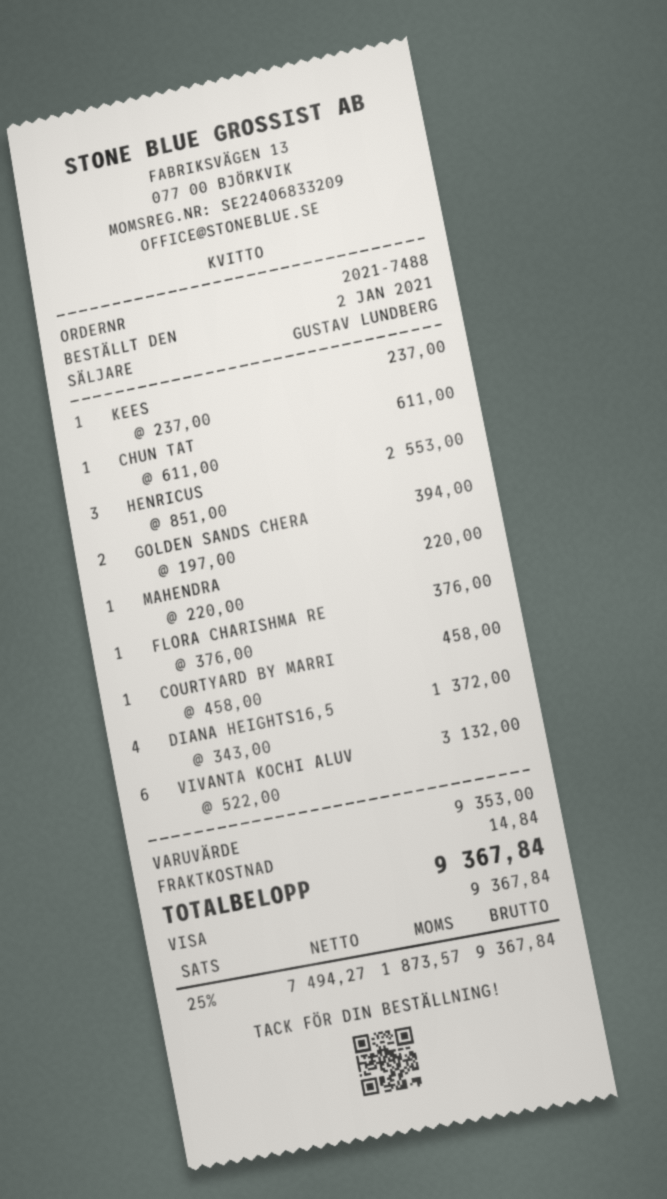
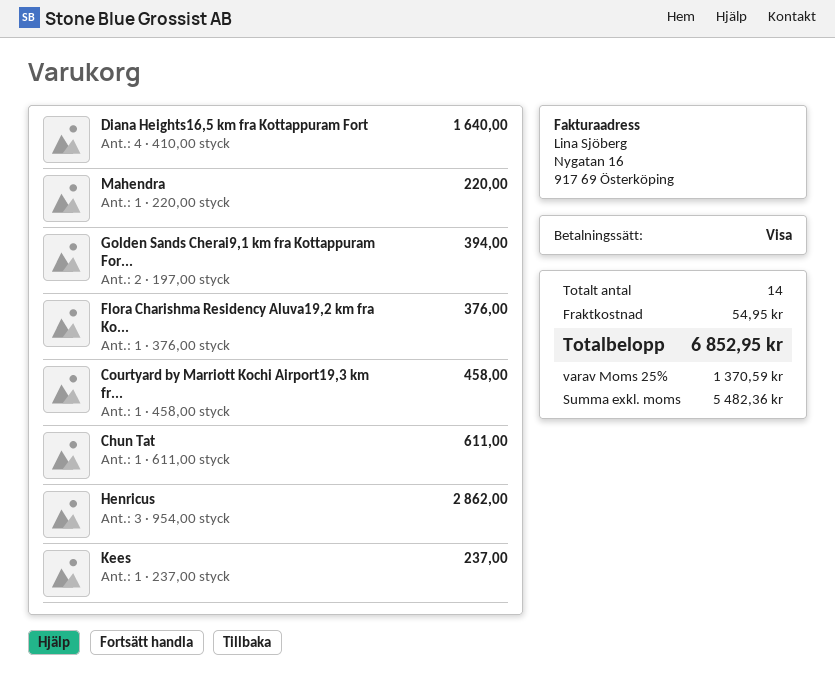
HENRICUS: 3 x 851.00 = 2553.00 -> 3 x 954.00 = 2862.00
DIANA HEIGHTS16,5: 4 x 343.00 = 1372.00 -> 4 x 410.00 = 1640.00
VIVANTA KOCHI ALUV: 6 x 522.00 = 3132.00 -> none
shipping: 14.84 -> 54.95
net: 7494.27 -> 5482.36
tax: 25% = 1873.57 -> 25% = 1370.59
total: 9367.84 -> 6852.95

